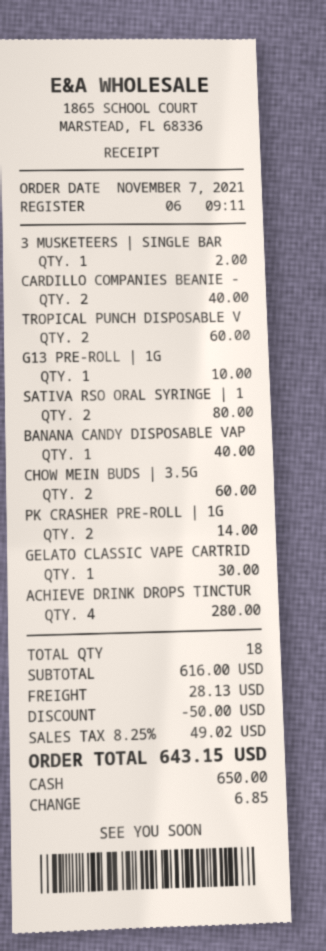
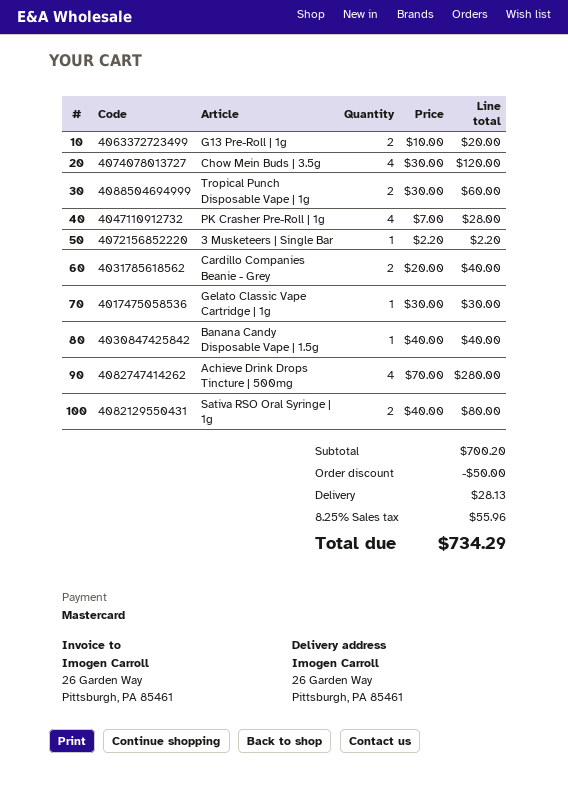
payment method: cash -> Mastercard
3 MUSKETEERS | SINGLE BAR: 1 for 2.00 -> 1 for 2.20
G13 PRE-ROLL | 1G: 1 for 10.00 -> 2 for 20.00
CHOW MEIN BUDS | 3.5G: 2 for 60.00 -> 4 for 120.00
PK CRASHER PRE-ROLL | 1G: 2 for 14.00 -> 4 for 28.00
subtotal: 616.00 -> 700.20
tax: 8.25% = 49.02 -> 8.25% = 55.96
total: 643.15 -> 734.29

